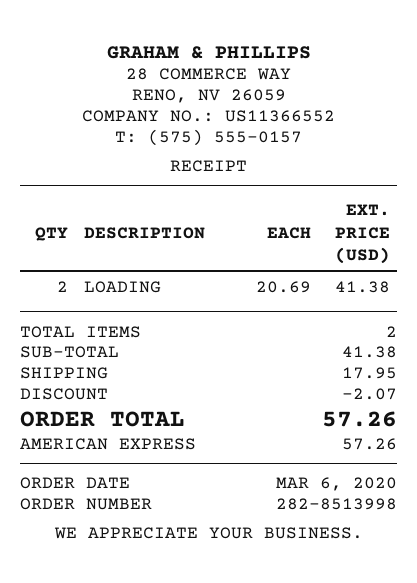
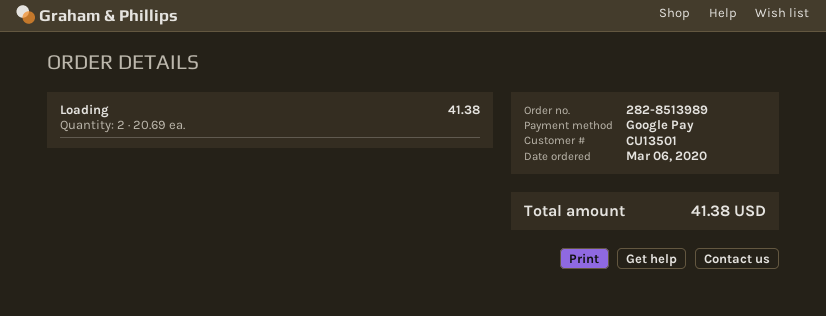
order number: 282-8513998 -> 282-8513989
payment method: American Express -> Google Pay
discount: 2.07 -> none
shipping: 17.95 -> none
total: 57.26 -> 41.38

